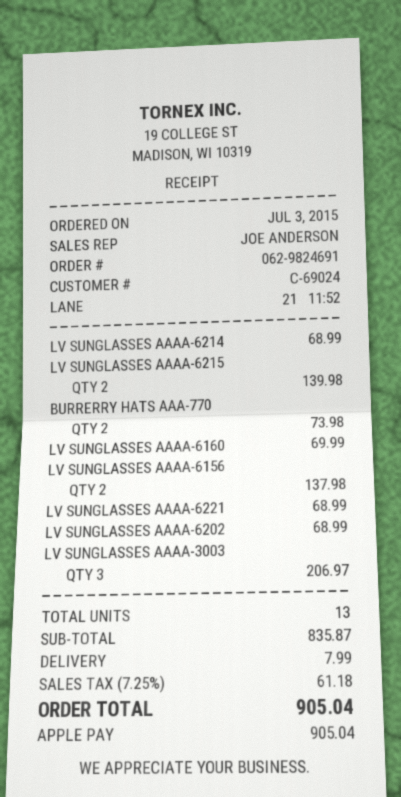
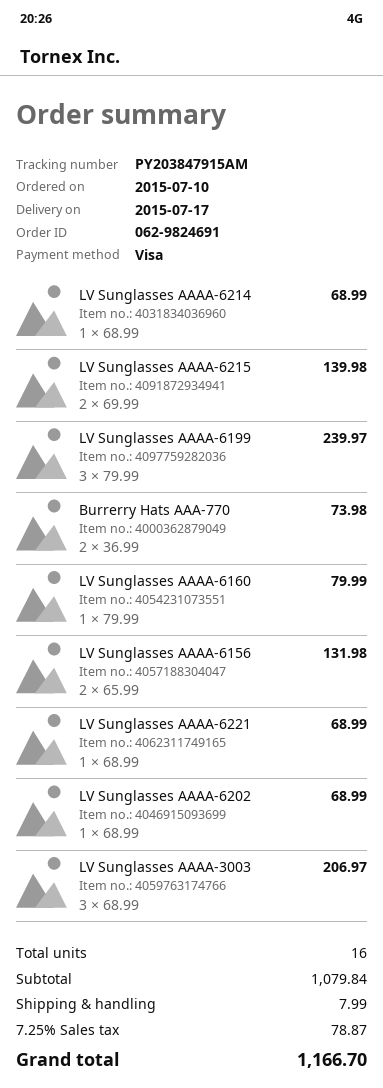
order date: 2015-07-03 -> 2015-07-10
payment method: Apple Pay -> Visa
LV SUNGLASSES AAAA-6160: 1 for 69.99 -> 1 for 79.99
LV SUNGLASSES AAAA-6156: 2 for 137.98 -> 2 for 131.98
LV Sunglasses AAAA-6199: none -> 3 for 239.97
total quantity: 13 -> 16
subtotal: 835.87 -> 1079.84
tax: 7.25% = 61.18 -> 7.25% = 78.87
total: 905.04 -> 1166.70

